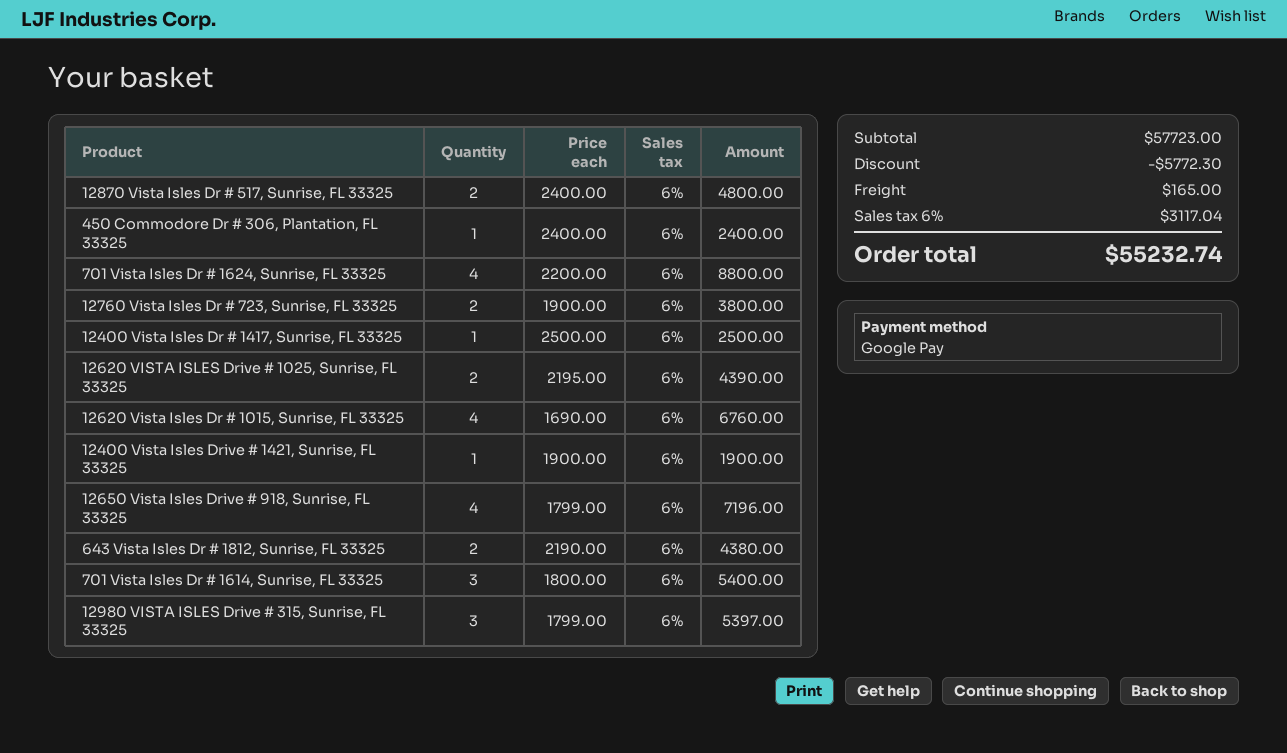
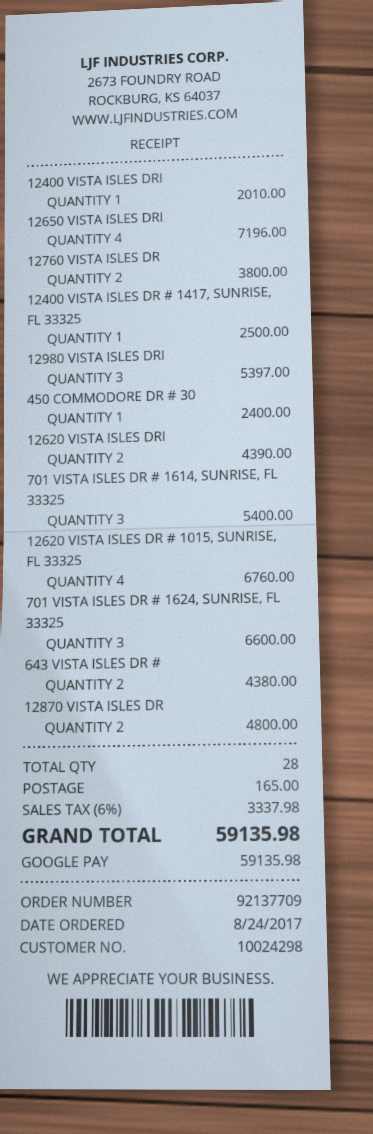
701 Vista Isles Dr # 1624, Sunrise, FL 33325: 4 for 8800.00 -> 3 for 6600.00
12400 Vista Isles Drive # 1421, Sunrise, FL 33325: 1 for 1900.00 -> 1 for 2010.00
discount: 5772.30 -> none
tax: 6% = 3117.04 -> 6% = 3337.98
total: 55232.74 -> 59135.98

